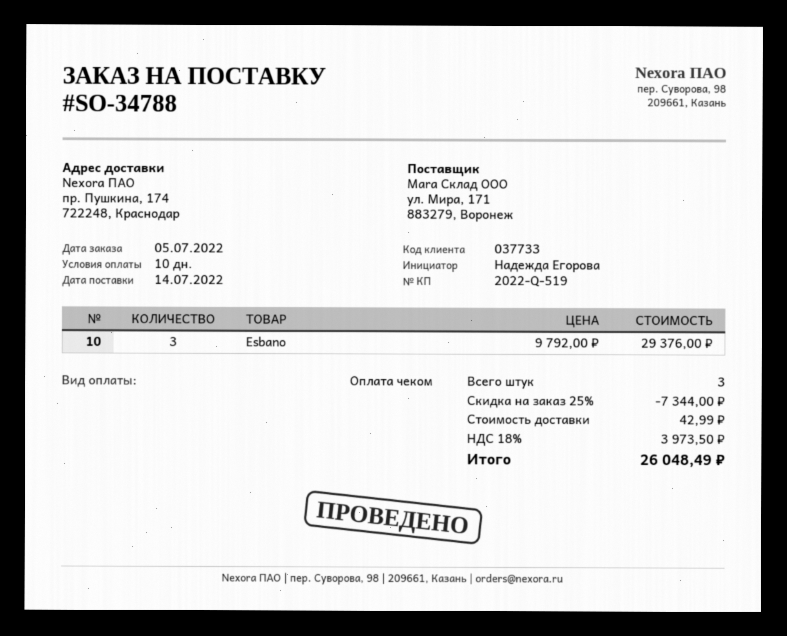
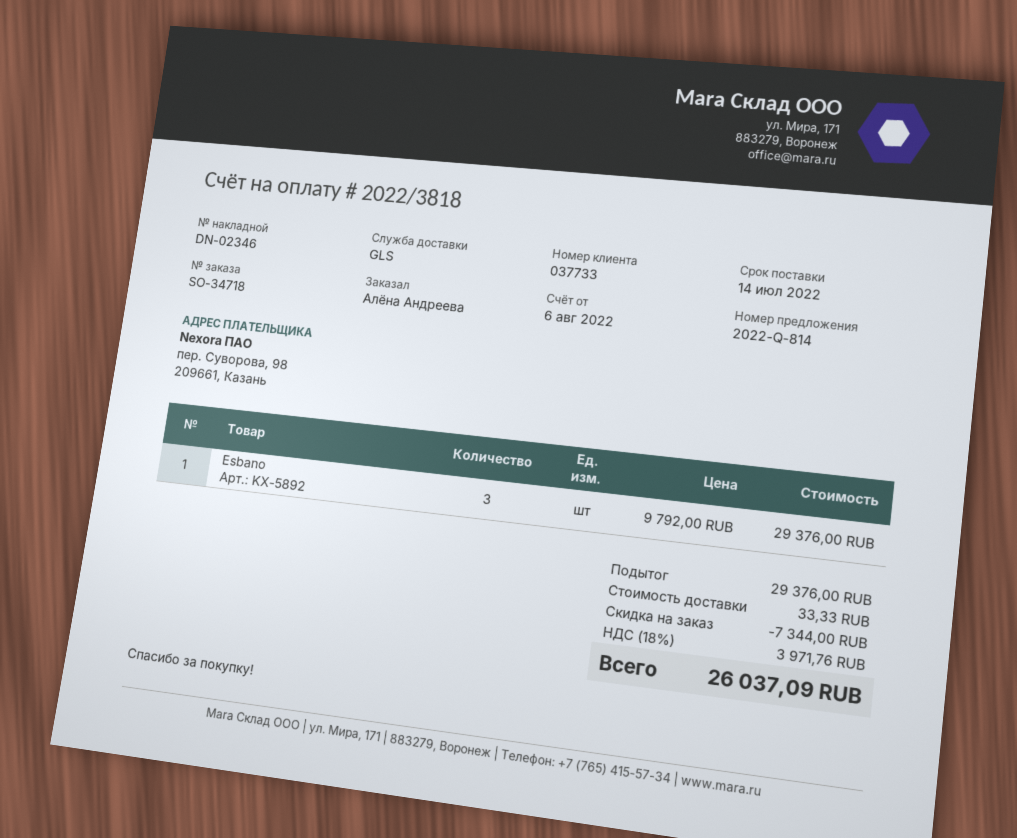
quote number: 2022-Q-519 -> 2022-Q-814
order number: SO-34788 -> SO-34718
ordered by: Надежда Егорова -> Алёна Андреева
shipping: 42.99 -> 33.33
tax: 18% = 3973.50 -> 18% = 3971.76
total: 26048.49 -> 26037.09

